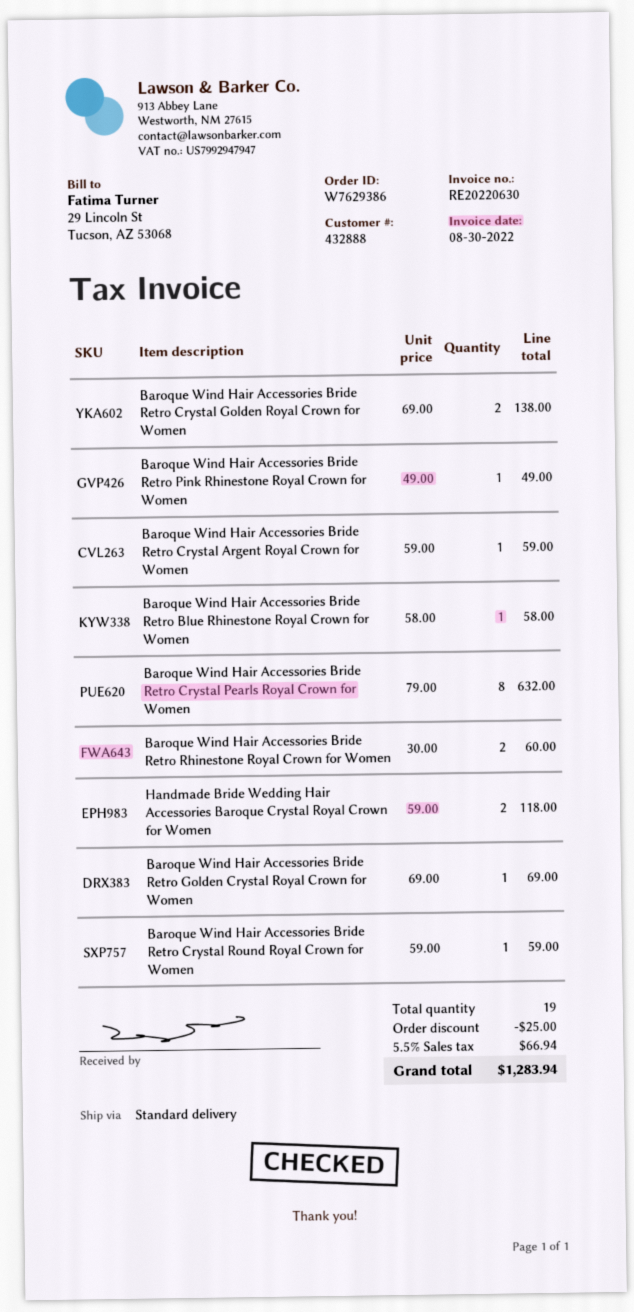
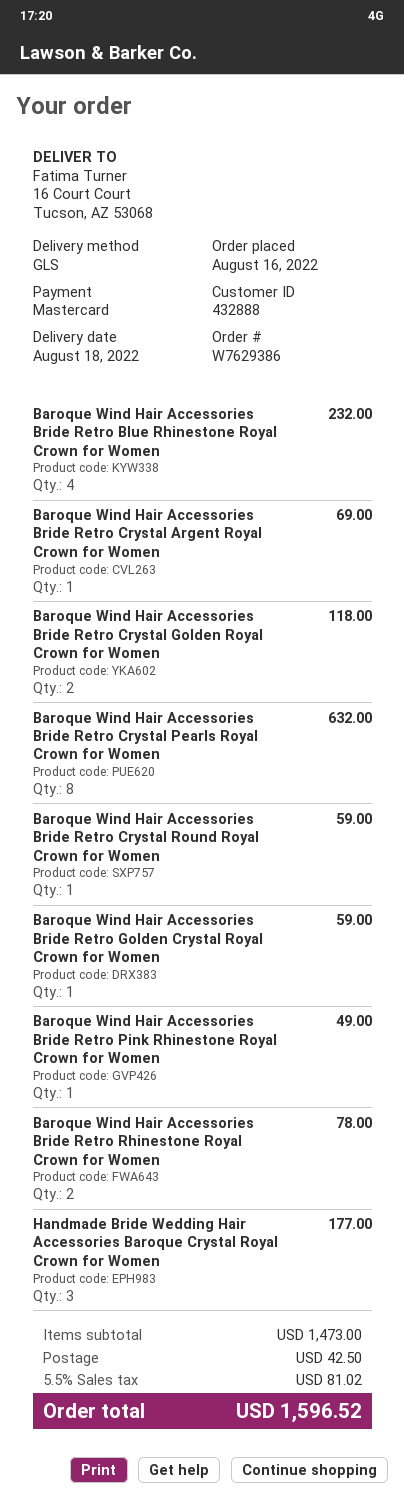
shipping method: standard -> GLS
Baroque Wind Hair Accessories Bride Retro Crystal Golden Royal Crown for Women: 2 for 138.00 -> 2 for 118.00
Baroque Wind Hair Accessories Bride Retro Crystal Argent Royal Crown for Women: 1 for 59.00 -> 1 for 69.00
Baroque Wind Hair Accessories Bride Retro Blue Rhinestone Royal Crown for Women: 1 for 58.00 -> 4 for 232.00
Baroque Wind Hair Accessories Bride Retro Rhinestone Royal Crown for Women: 2 for 60.00 -> 2 for 78.00
Handmade Bride Wedding Hair Accessories Baroque Crystal Royal Crown for Women: 2 for 118.00 -> 3 for 177.00
Baroque Wind Hair Accessories Bride Retro Golden Crystal Royal Crown for Women: 1 for 69.00 -> 1 for 59.00
discount: 25.00 -> none
shipping: none -> 42.50
tax: 5.5% = 66.94 -> 5.5% = 81.02
total: 1283.94 -> 1596.52

